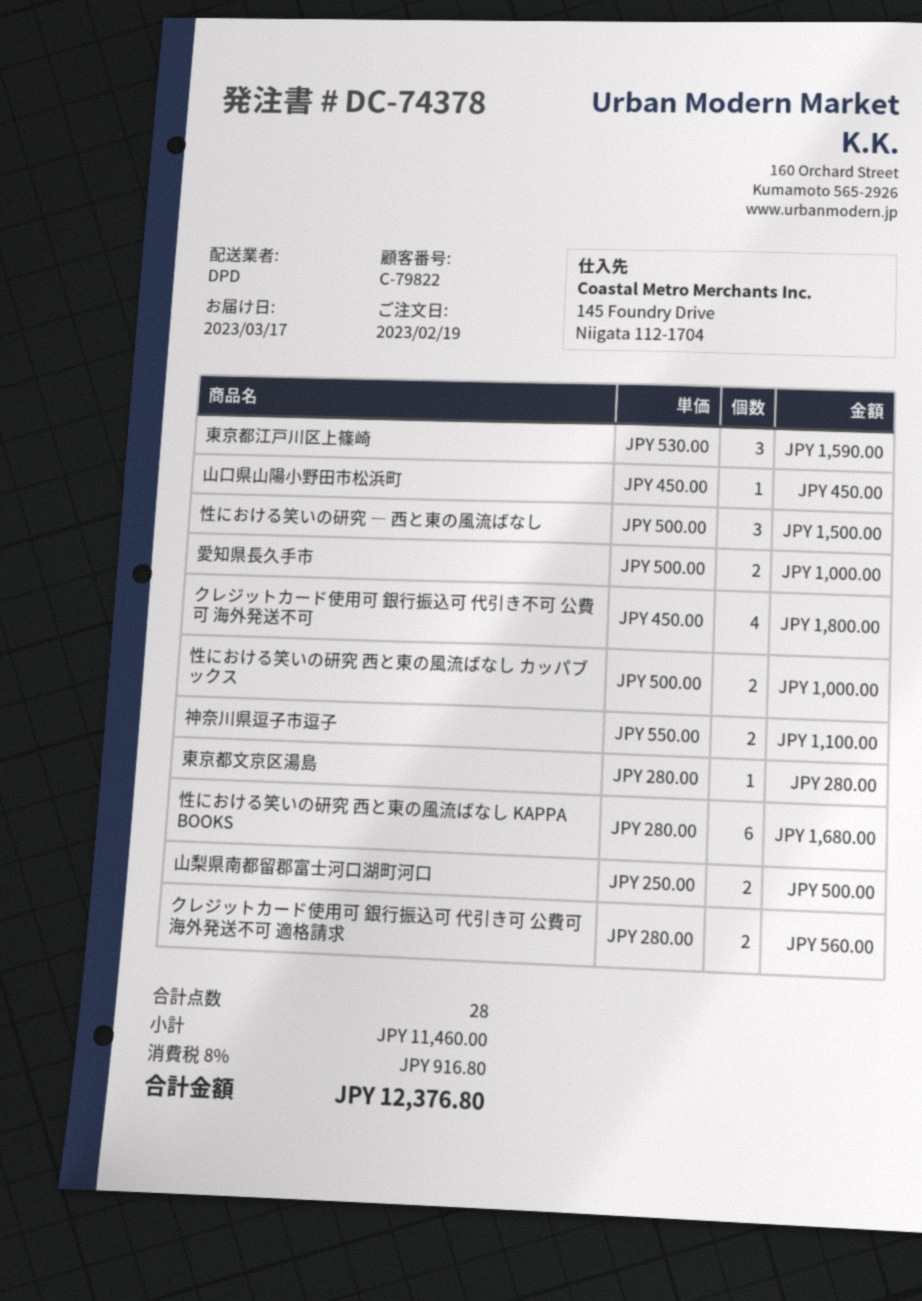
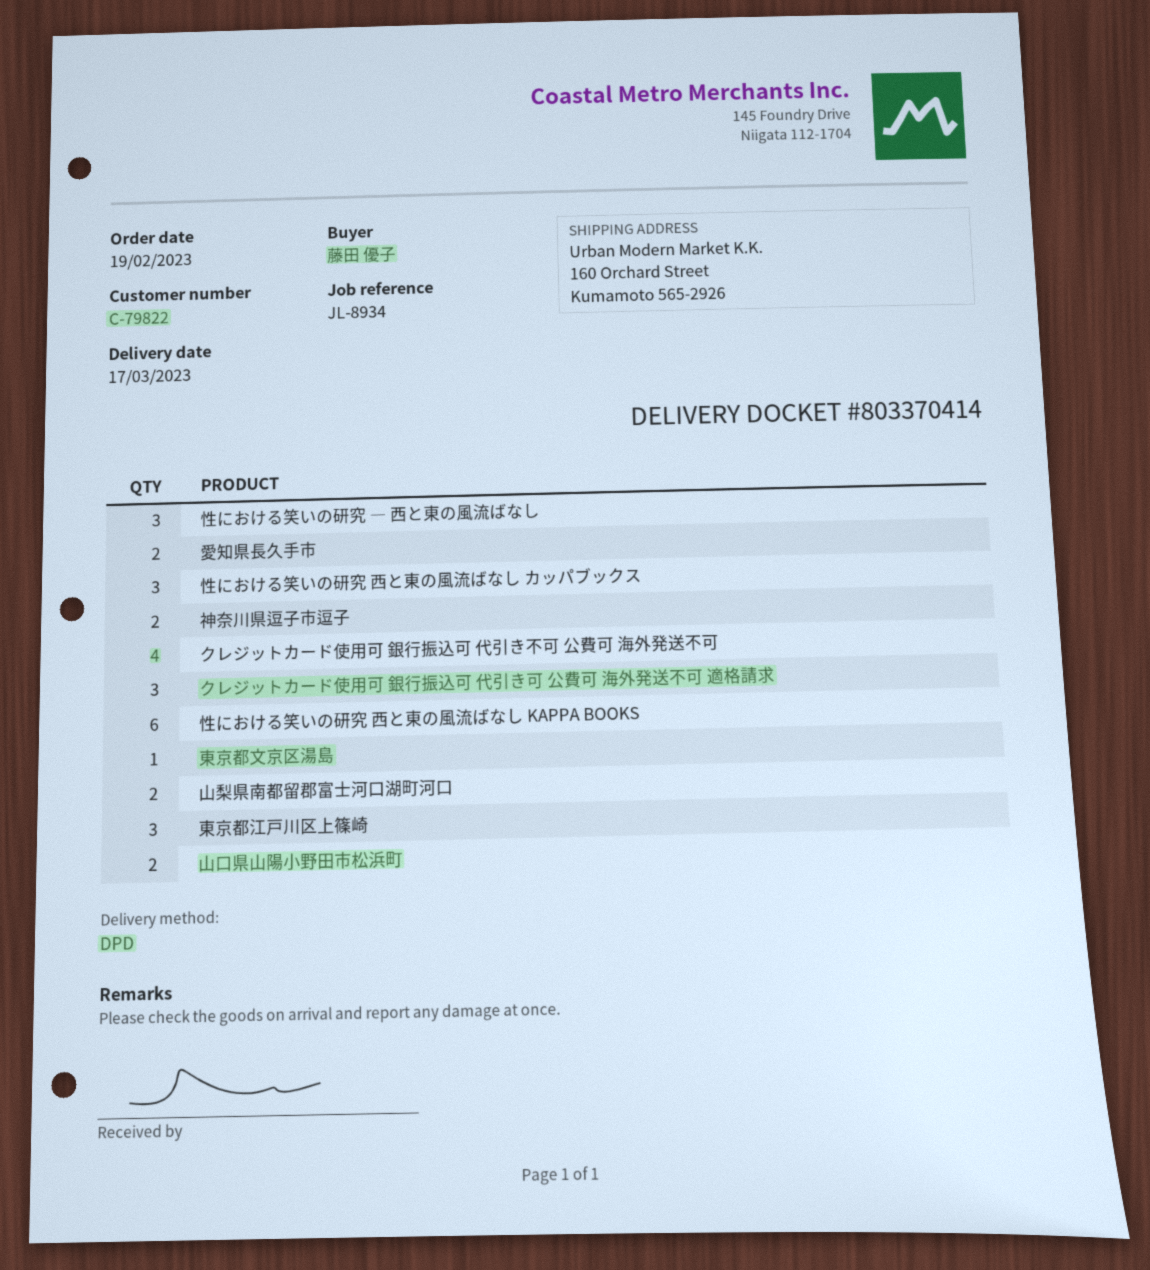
山口県山陽小野田市松浜町: 1 -> 2
性における笑いの研究 西と東の風流ばなし カッパブックス: 2 -> 3
クレジットカード使用可 銀行振込可 代引き可 公費可 海外発送不可 適格請求: 2 -> 3

